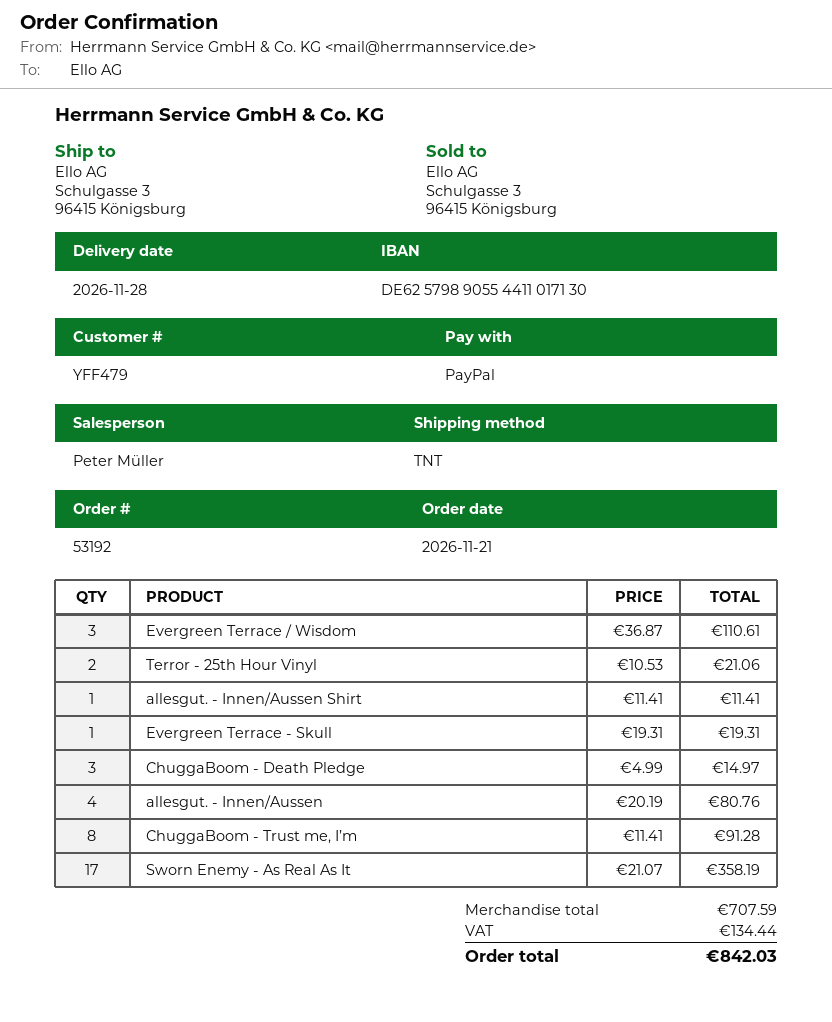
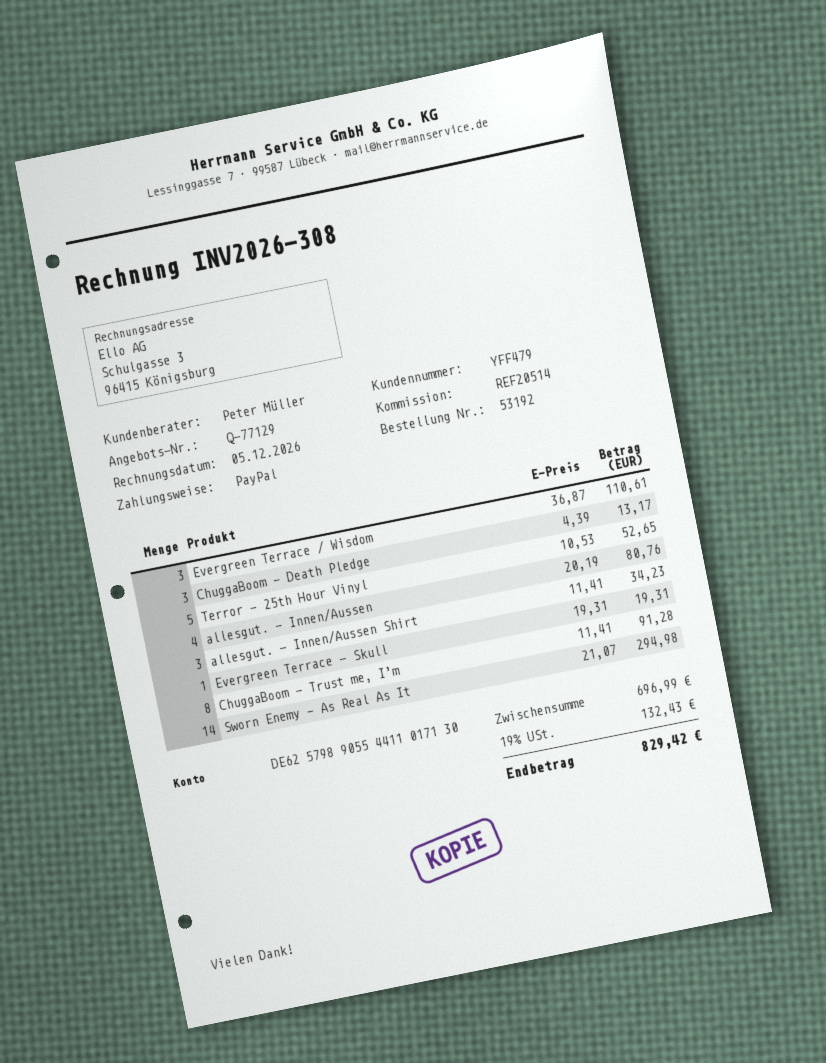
Terror - 25th Hour Vinyl: 2 x 10.53 = 21.06 -> 5 x 10.53 = 52.65
allesgut. - Innen/Aussen Shirt: 1 x 11.41 = 11.41 -> 3 x 11.41 = 34.23
ChuggaBoom - Death Pledge: 3 x 4.99 = 14.97 -> 3 x 4.39 = 13.17
Sworn Enemy - As Real As It: 17 x 21.07 = 358.19 -> 14 x 21.07 = 294.98
subtotal: 707.59 -> 696.99
tax: 134.44 -> 132.43
total: 842.03 -> 829.42

